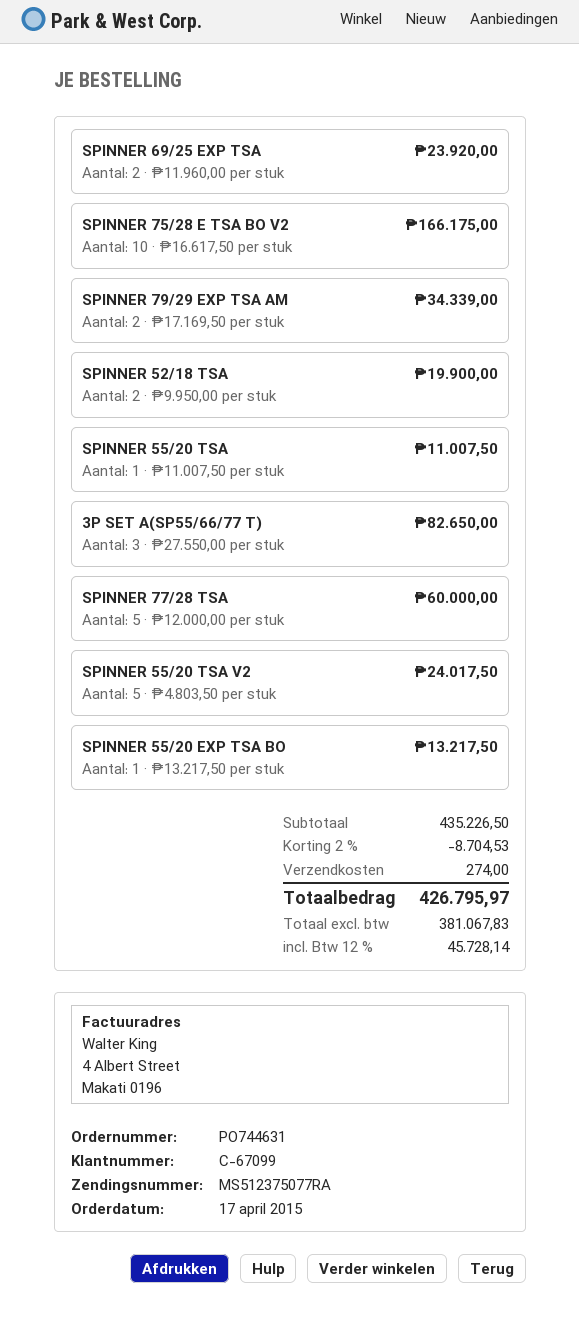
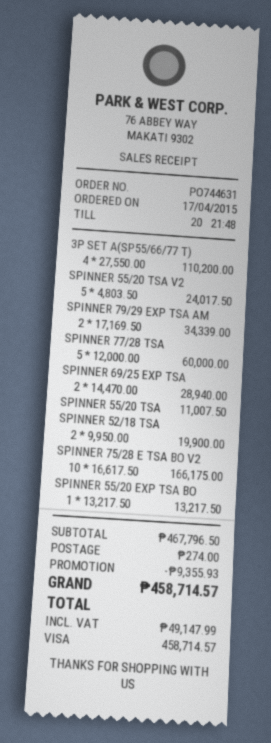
SPINNER 69/25 EXP TSA: 2 x 11960.00 = 23920.00 -> 2 x 14470.00 = 28940.00
3P SET A(SP55/66/77 T): 3 x 27550.00 = 82650.00 -> 4 x 27550.00 = 110200.00
subtotal: 435226.50 -> 467796.50
discount: 8704.53 -> 9355.93
tax: 45728.14 -> 49147.99
total: 426795.97 -> 458714.57

